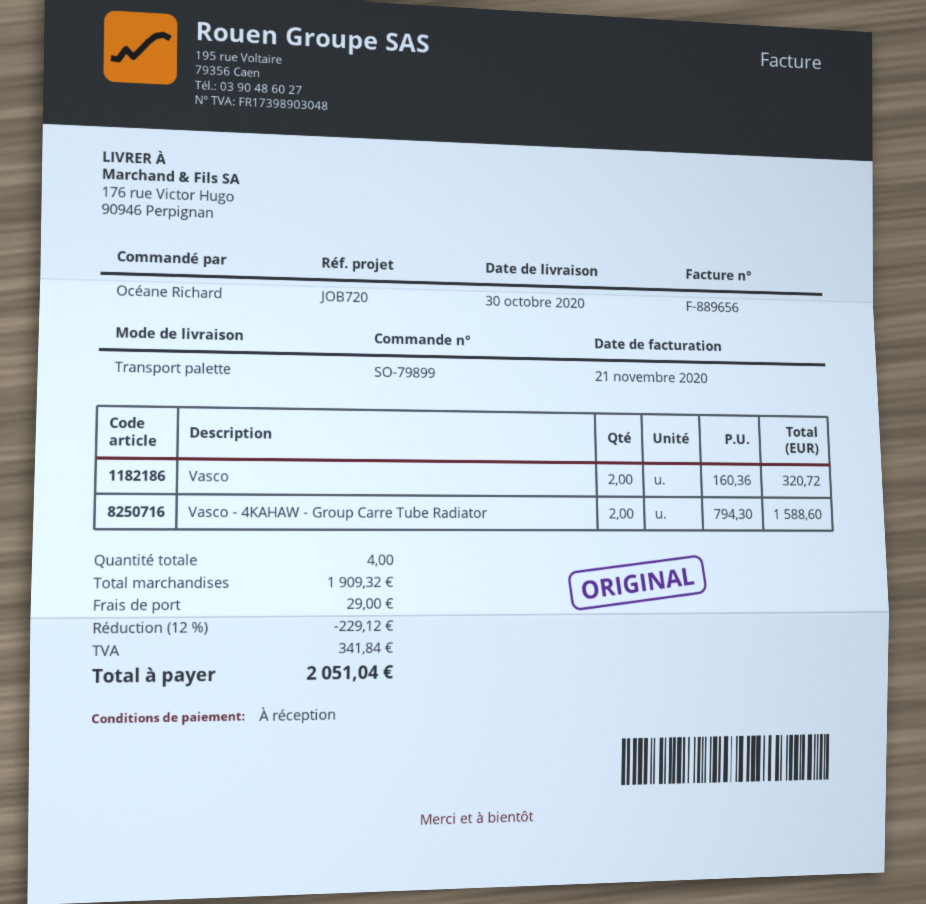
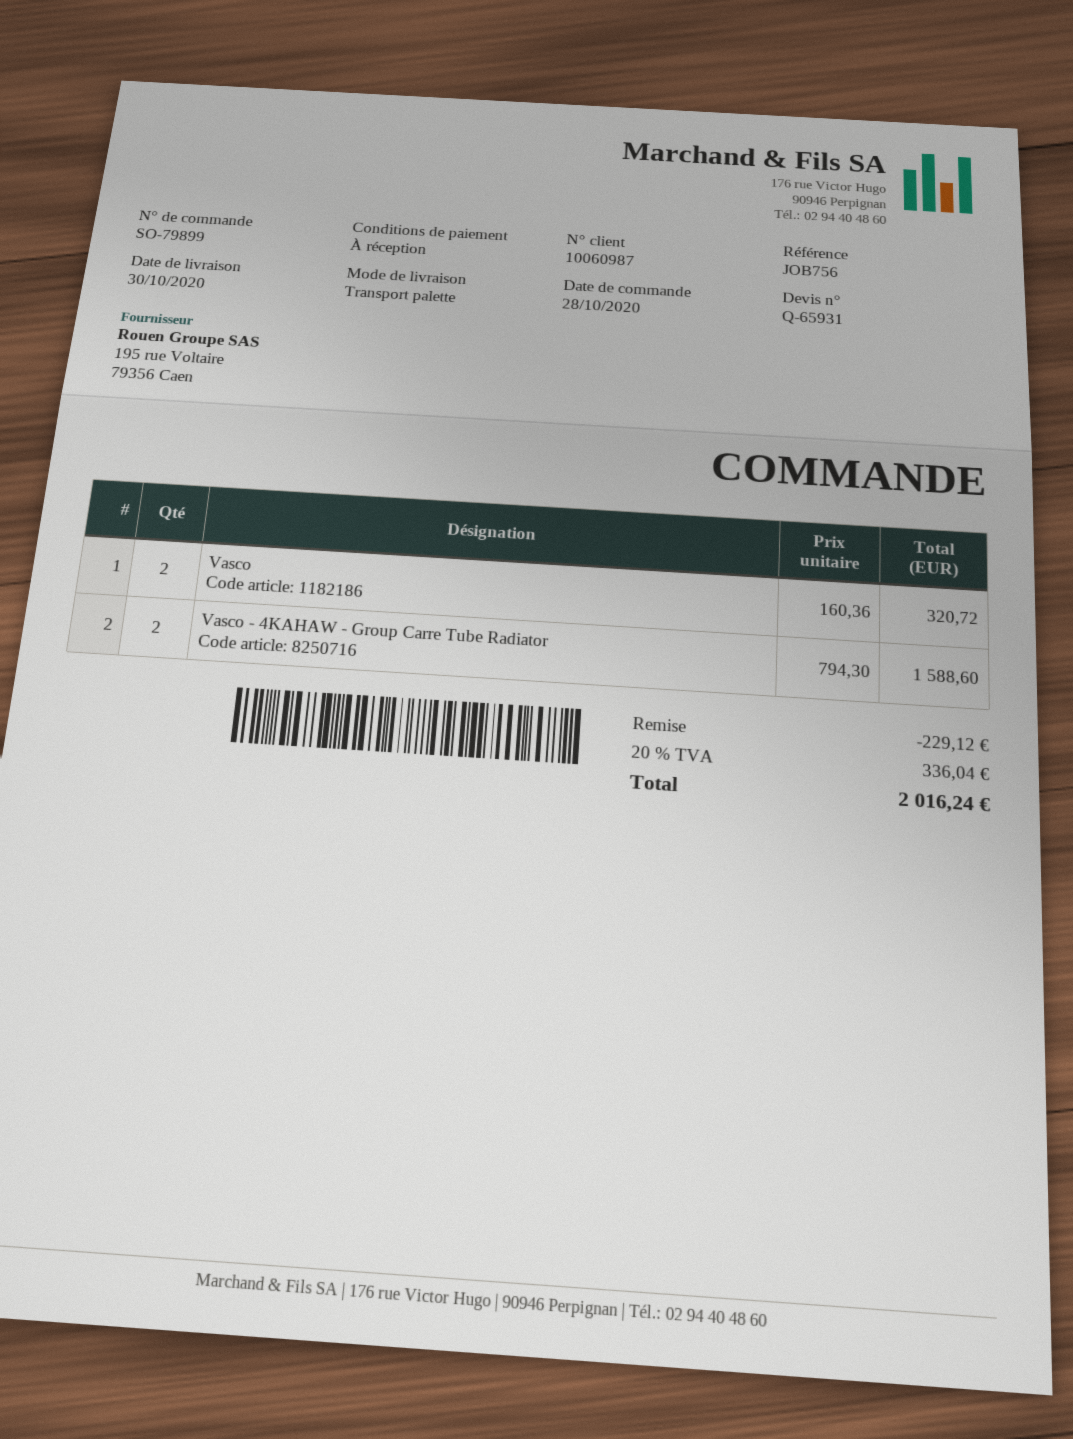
reference: JOB720 -> JOB756
shipping: 29.00 -> none
tax: 341.84 -> 336.04
total: 2051.04 -> 2016.24

